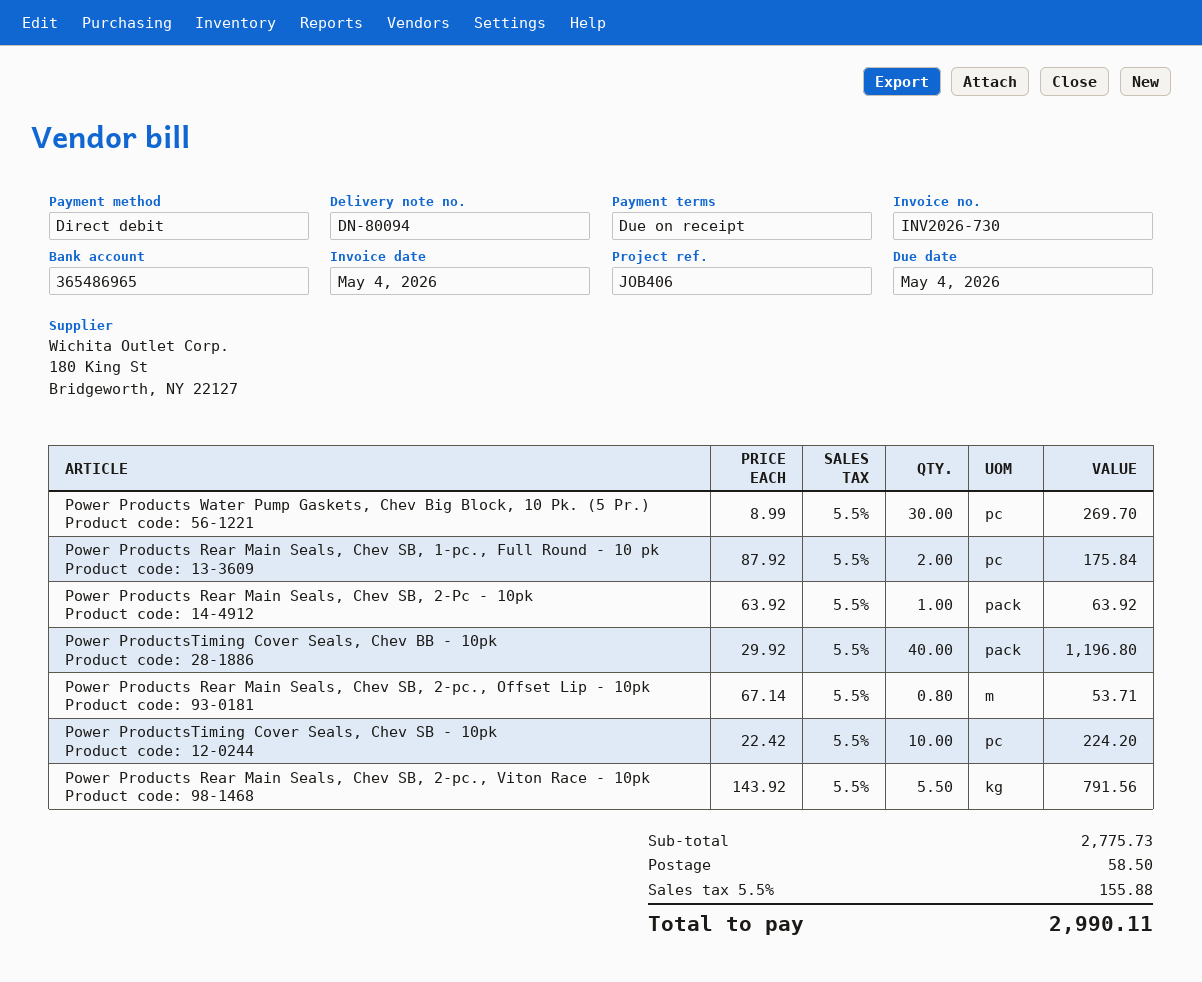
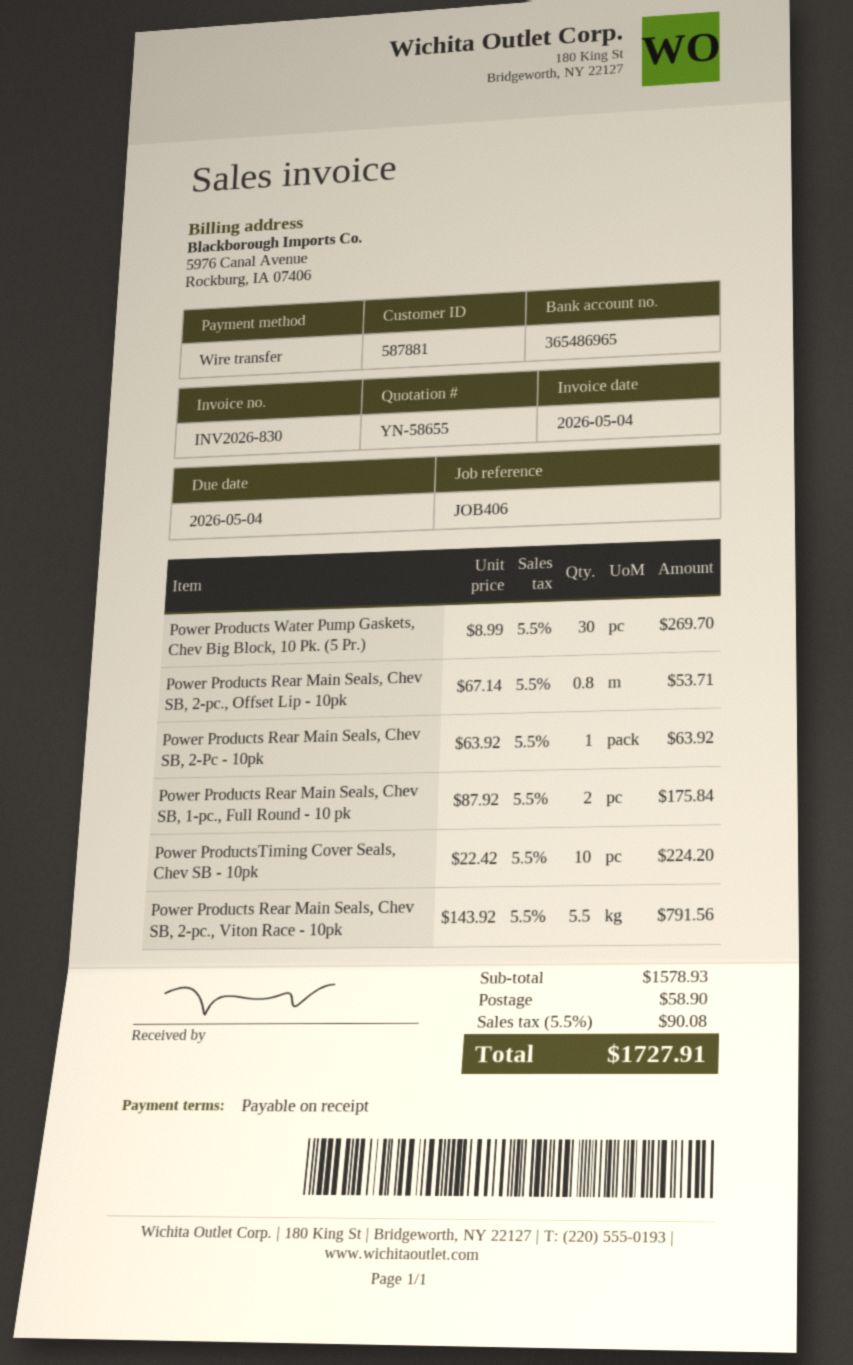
invoice number: INV2026-730 -> INV2026-830
payment method: direct debit -> bank transfer
Power ProductsTiming Cover Seals, Chev BB - 10pk: 40 x 29.92 = 1196.80 -> none
subtotal: 2775.73 -> 1578.93
shipping: 58.50 -> 58.90
tax: 5.5% = 155.88 -> 5.5% = 90.08
total: 2990.11 -> 1727.91

